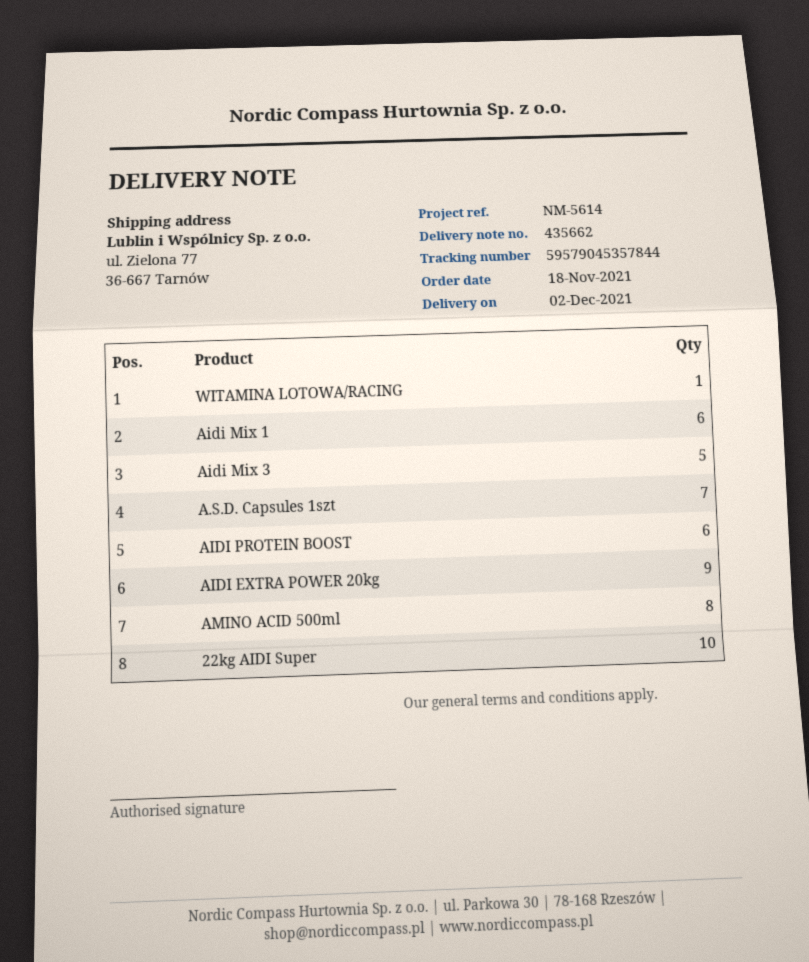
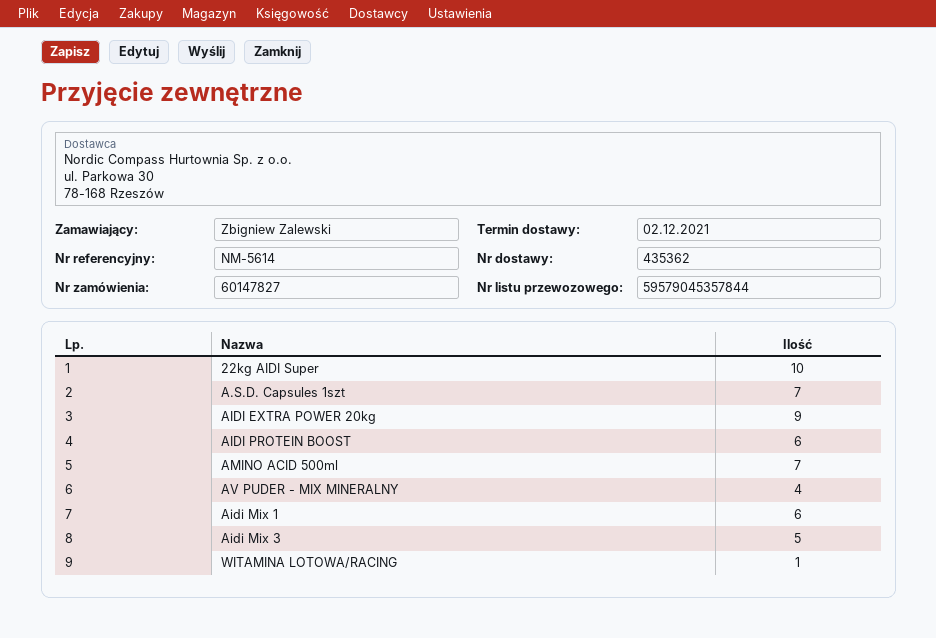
delivery note number: 435662 -> 435362
AMINO ACID 500ml: 8 -> 7
AV PUDER - MIX MINERALNY: none -> 4

